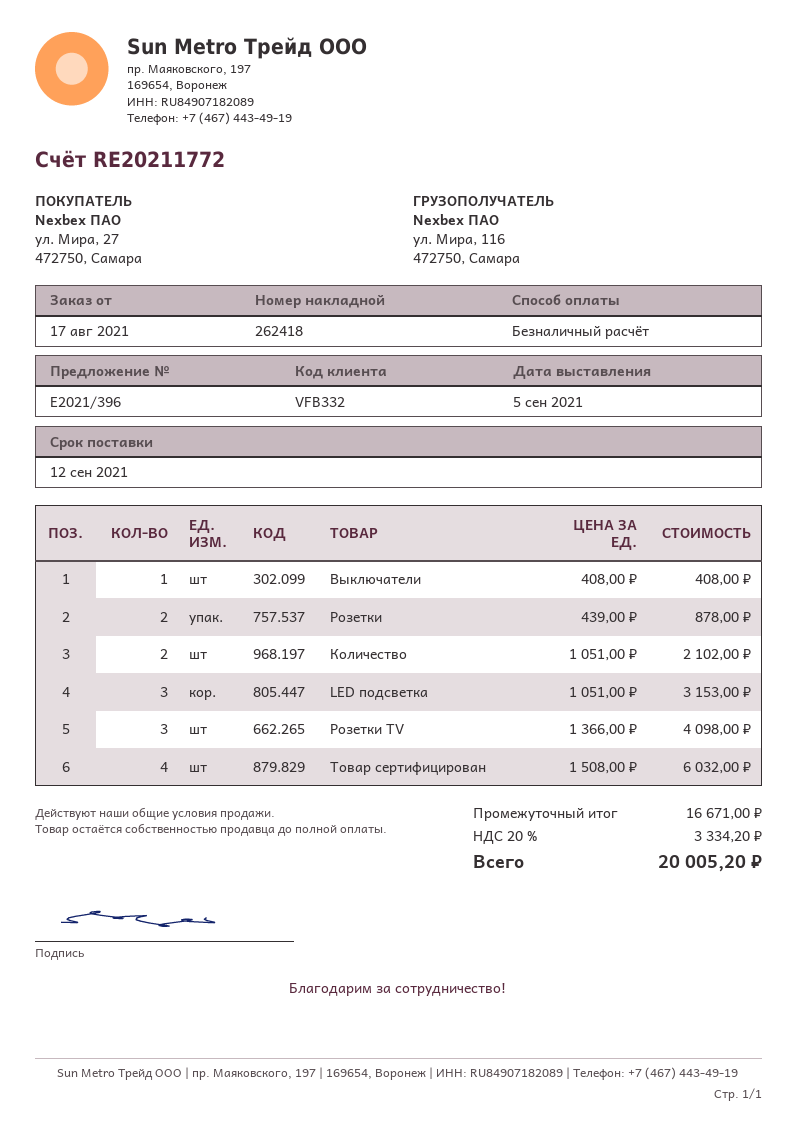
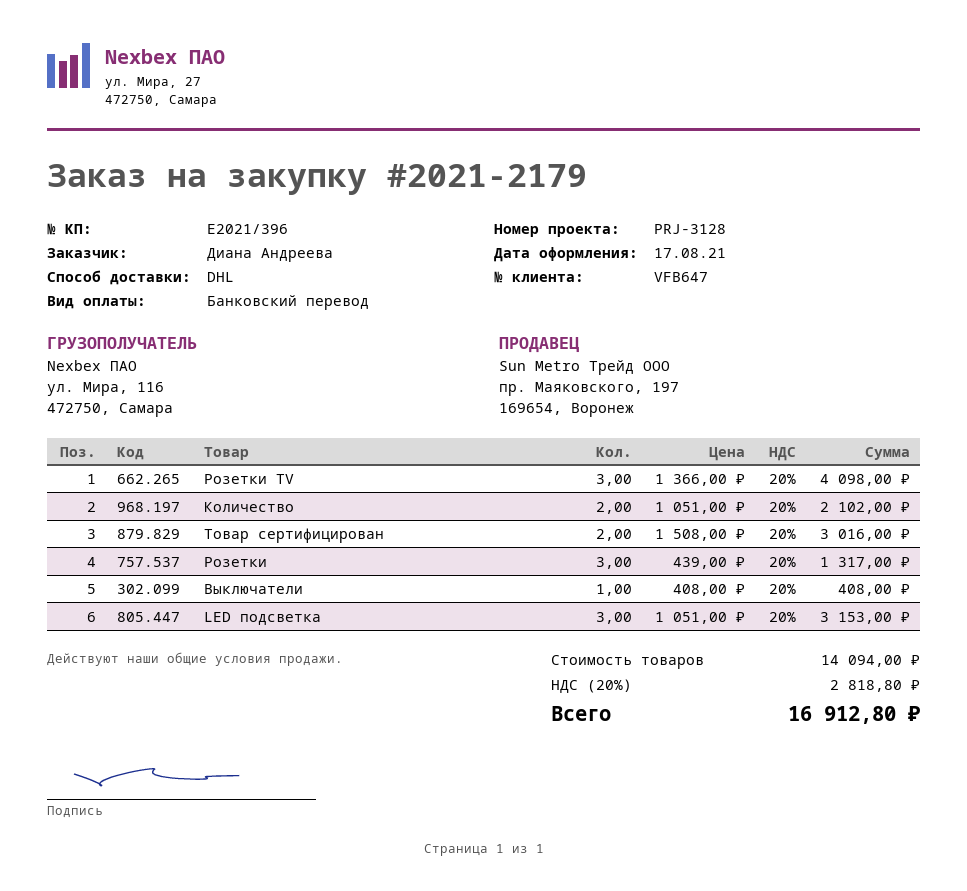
customer number: VFB332 -> VFB647
Розетки: 2 x 439.00 = 878.00 -> 3 x 439.00 = 1317.00
Товар сертифицирован: 4 x 1508.00 = 6032.00 -> 2 x 1508.00 = 3016.00
subtotal: 16671.00 -> 14094.00
tax: 20% = 3334.20 -> 20% = 2818.80
total: 20005.20 -> 16912.80

